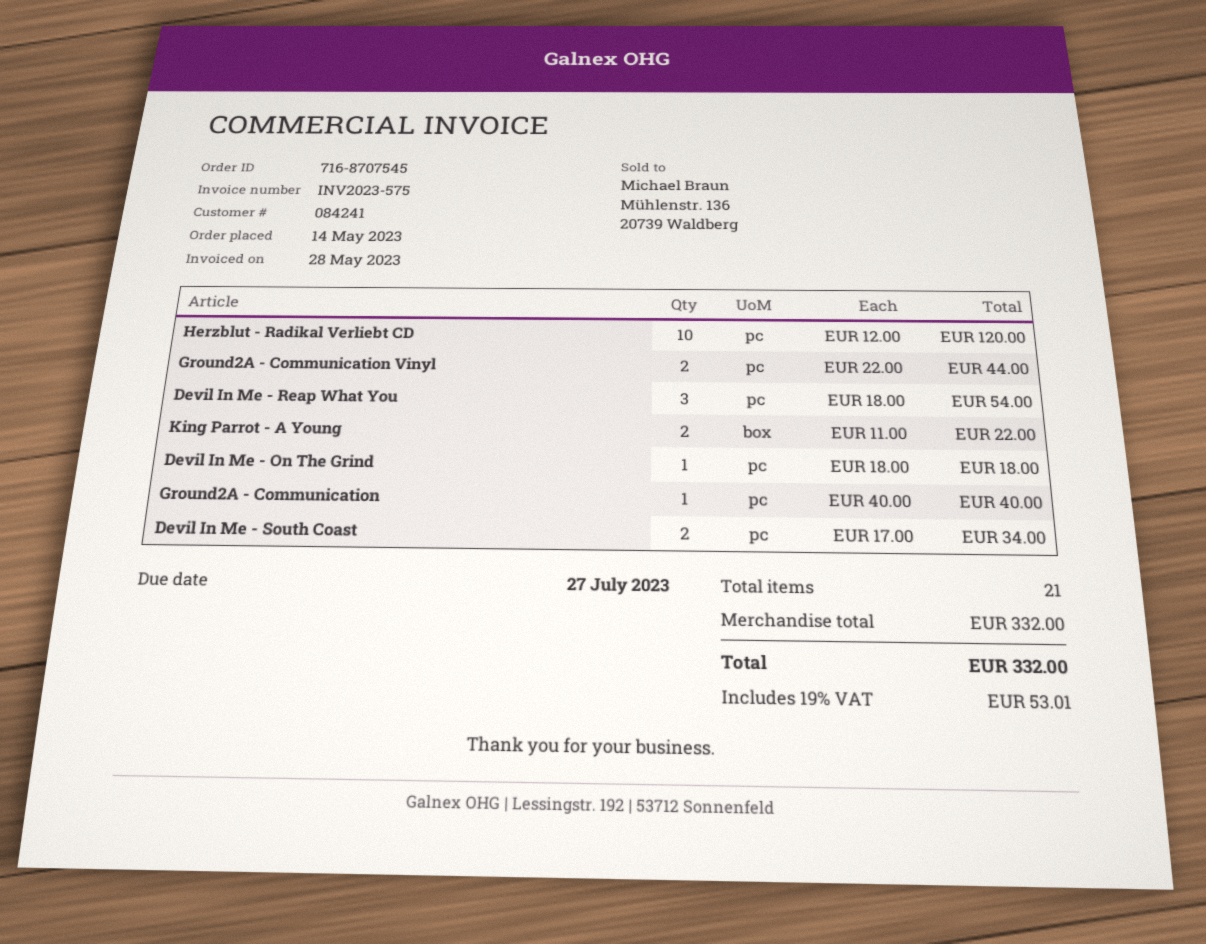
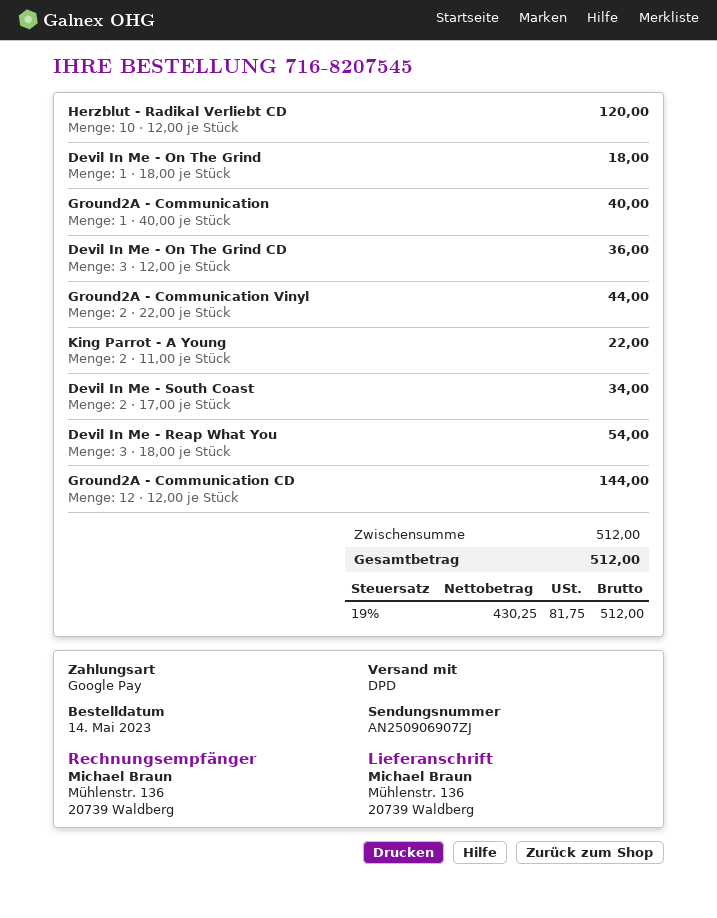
order number: 716-8707545 -> 716-8207545
Devil In Me - On The Grind CD: none -> 3 x 12.00 = 36.00
Ground2A - Communication CD: none -> 12 x 12.00 = 144.00
subtotal: 332.00 -> 512.00
tax: 19% = 53.01 -> 19% = 81.75
total: 332.00 -> 512.00

